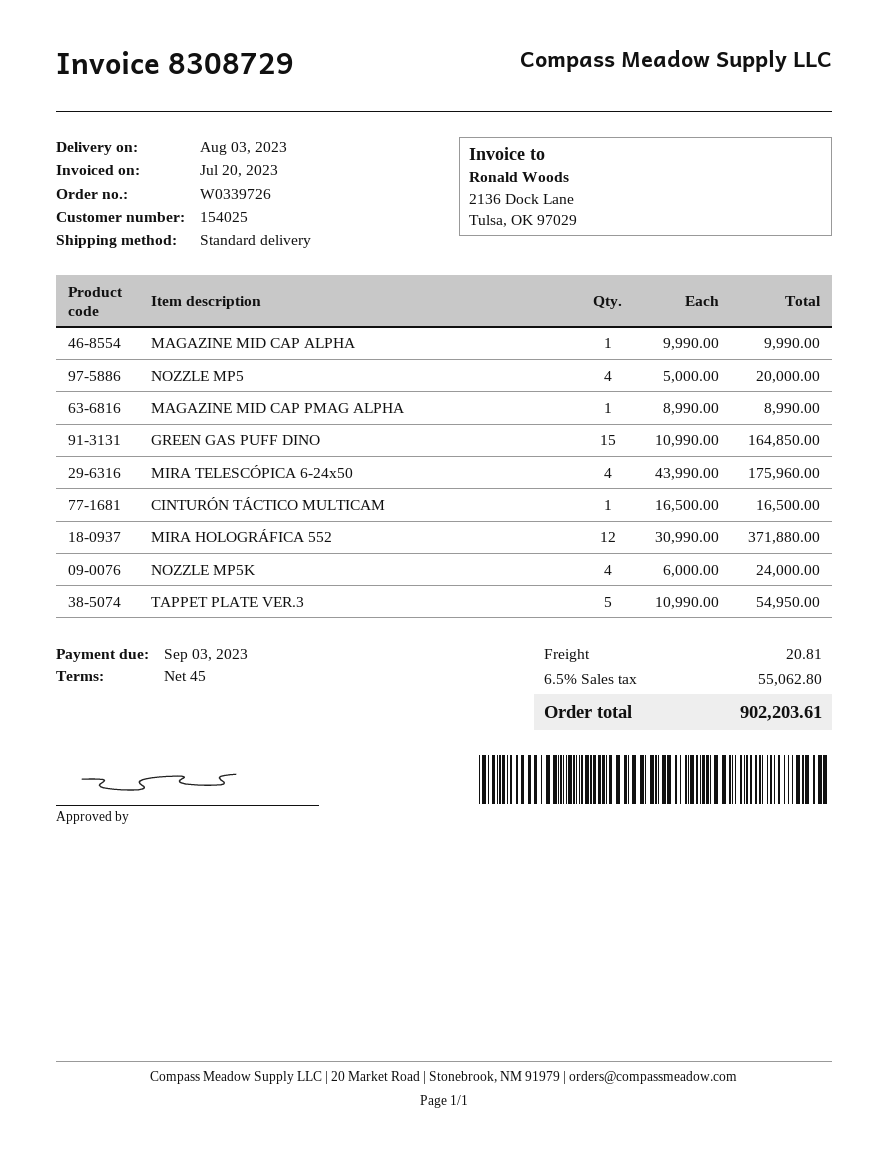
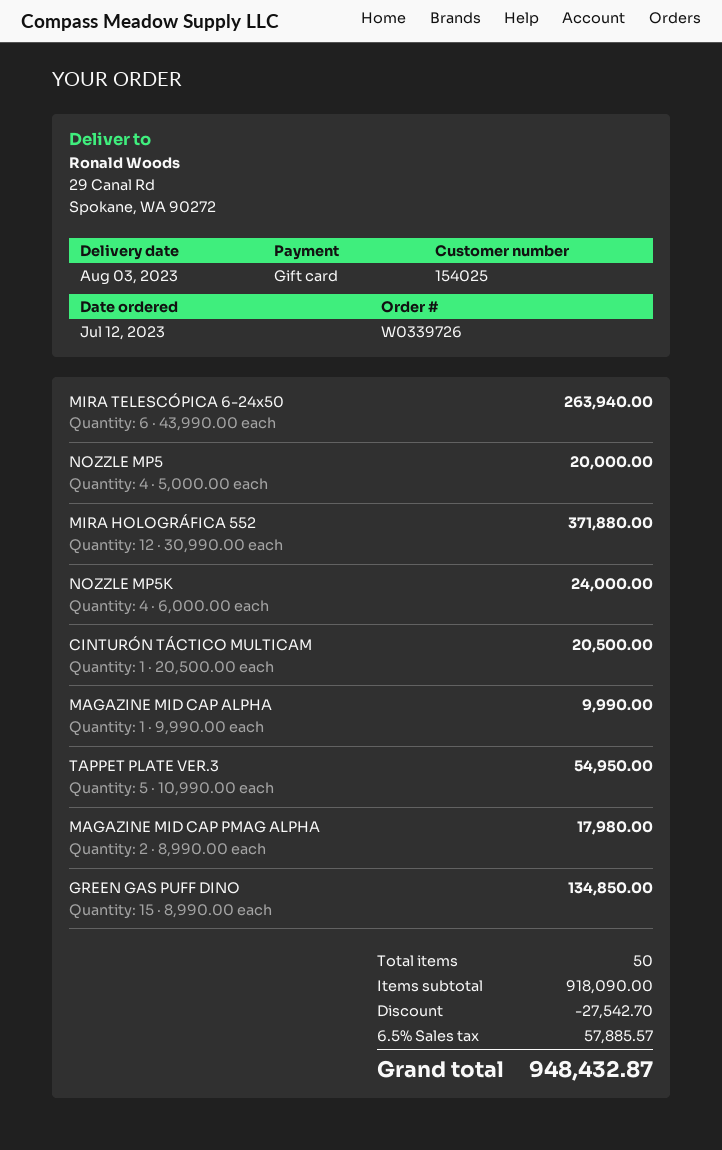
MAGAZINE MID CAP PMAG ALPHA: 1 x 8990.00 = 8990.00 -> 2 x 8990.00 = 17980.00
GREEN GAS PUFF DINO: 15 x 10990.00 = 164850.00 -> 15 x 8990.00 = 134850.00
MIRA TELESCÓPICA 6-24x50: 4 x 43990.00 = 175960.00 -> 6 x 43990.00 = 263940.00
CINTURÓN TÁCTICO MULTICAM: 1 x 16500.00 = 16500.00 -> 1 x 20500.00 = 20500.00
discount: none -> 27542.70
shipping: 20.81 -> none
tax: 6.5% = 55062.80 -> 6.5% = 57885.57
total: 902203.61 -> 948432.87

